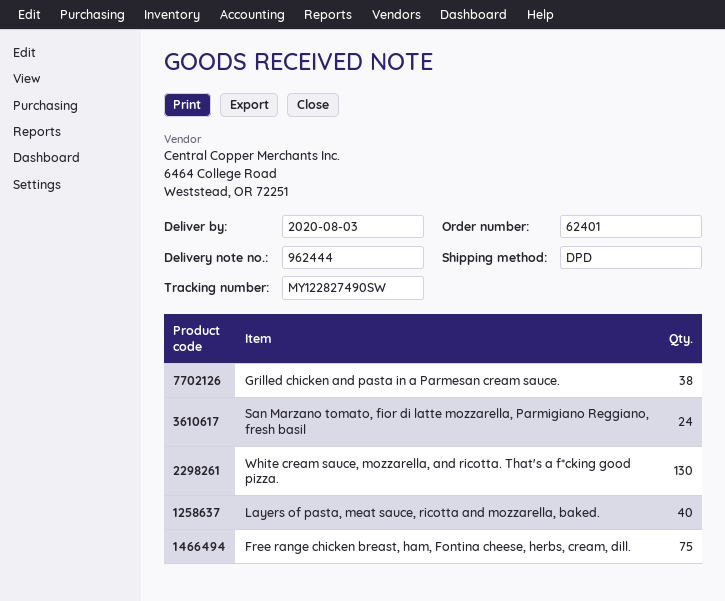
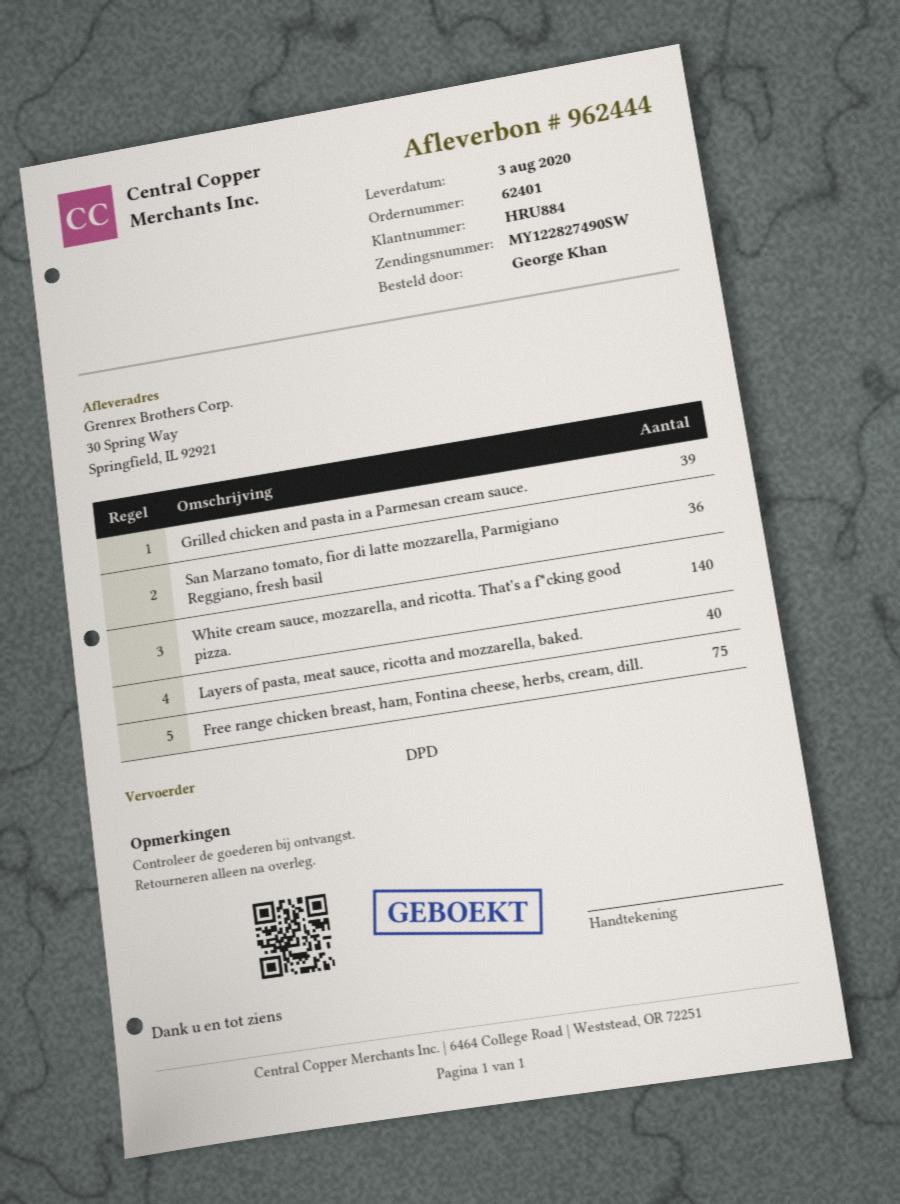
Grilled chicken and pasta in a Parmesan cream sauce.: 38 -> 39
San Marzano tomato, fior di latte mozzarella, Parmigiano Reggiano, fresh basil: 24 -> 36
White cream sauce, mozzarella, and ricotta. That's a f*cking good pizza.: 130 -> 140

